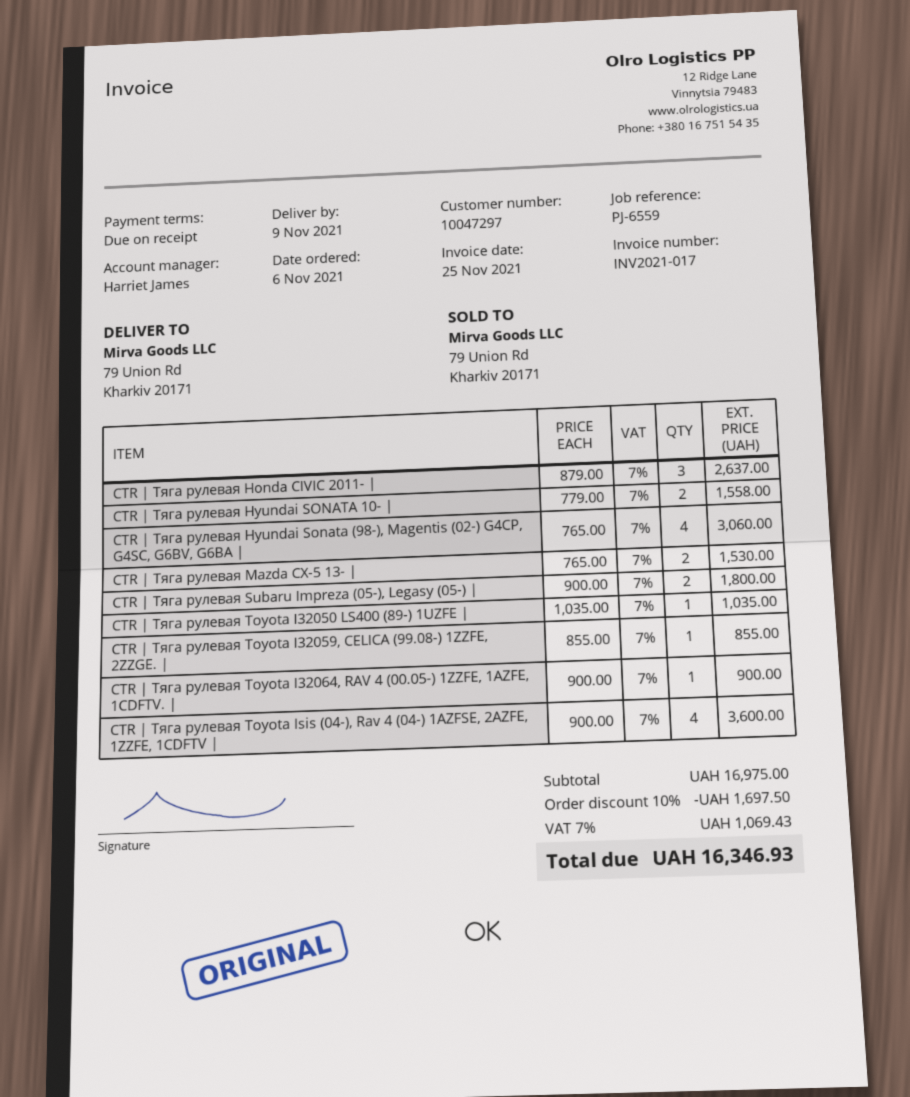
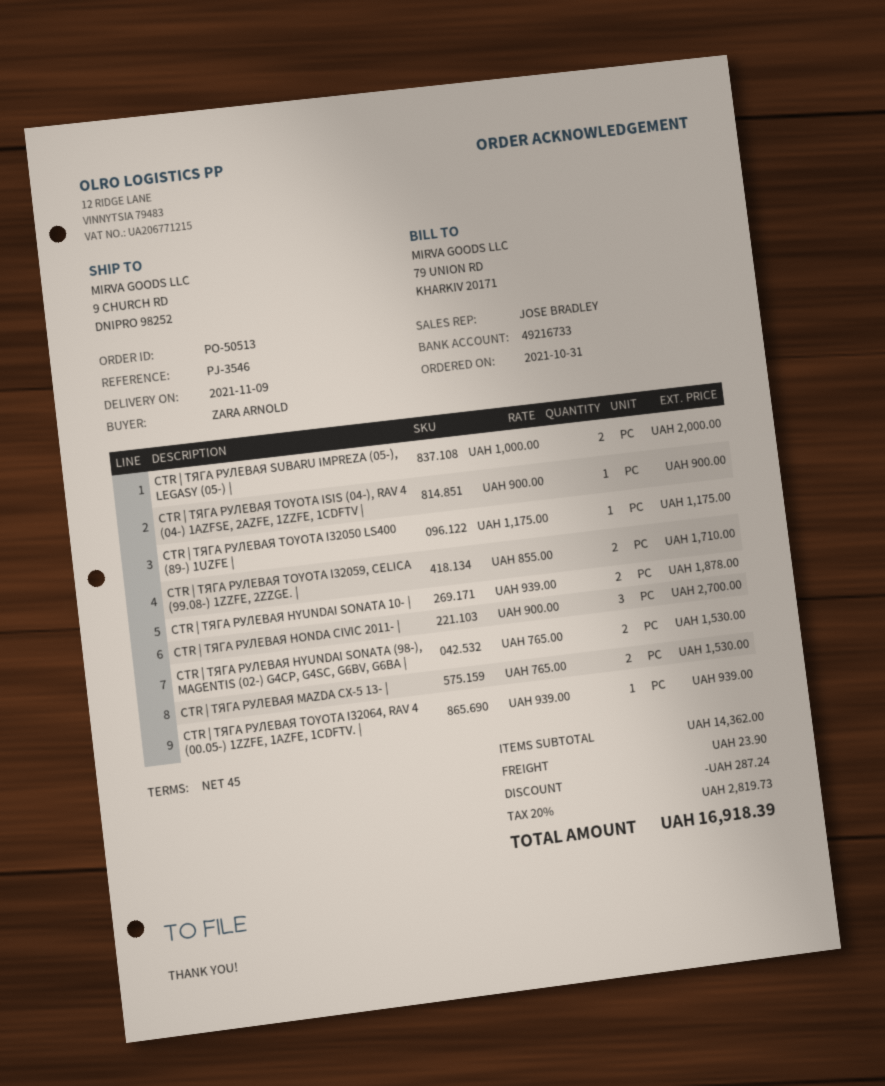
order date: 2021-11-06 -> 2021-10-31
payment terms: on receipt -> 45 days
reference: PJ-6559 -> PJ-3546
sales rep: Harriet James -> JOSE BRADLEY
ship to: 79 Union Rd, Kharkiv 20171 -> 9 CHURCH RD, DNIPRO 98252
CTR | Тяга рулевая Honda CIVIC 2011- |: 3 x 879.00 = 2637.00 -> 3 x 900.00 = 2700.00
CTR | Тяга рулевая Hyundai SONATA 10- |: 2 x 779.00 = 1558.00 -> 2 x 939.00 = 1878.00
CTR | Тяга рулевая Hyundai Sonata (98-), Magentis (02-) G4CP, G4SC, G6BV, G6BA |: 4 x 765.00 = 3060.00 -> 2 x 765.00 = 1530.00
CTR | Тяга рулевая Subaru Impreza (05-), Legasy (05-) |: 2 x 900.00 = 1800.00 -> 2 x 1000.00 = 2000.00
CTR | Тяга рулевая Toyota I32050 LS400 (89-) 1UZFE |: 1 x 1035.00 = 1035.00 -> 1 x 1175.00 = 1175.00
CTR | Тяга рулевая Toyota I32059, CELICA (99.08-) 1ZZFE, 2ZZGE. |: 1 x 855.00 = 855.00 -> 2 x 855.00 = 1710.00
CTR | Тяга рулевая Toyota I32064, RAV 4 (00.05-) 1ZZFE, 1AZFE, 1CDFTV. |: 1 x 900.00 = 900.00 -> 1 x 939.00 = 939.00
CTR | Тяга рулевая Toyota Isis (04-), Rav 4 (04-) 1AZFSE, 2AZFE, 1ZZFE, 1CDFTV |: 4 x 900.00 = 3600.00 -> 1 x 900.00 = 900.00
subtotal: 16975.00 -> 14362.00
discount: 1697.50 -> 287.24
shipping: none -> 23.90
tax: 7% = 1069.43 -> 20% = 2819.73
total: 16346.93 -> 16918.39

